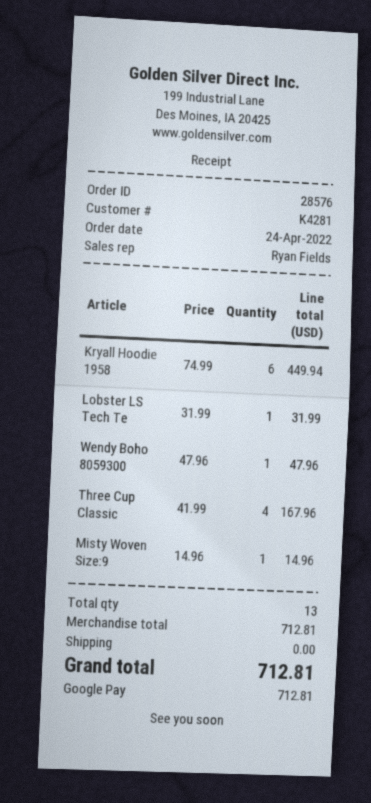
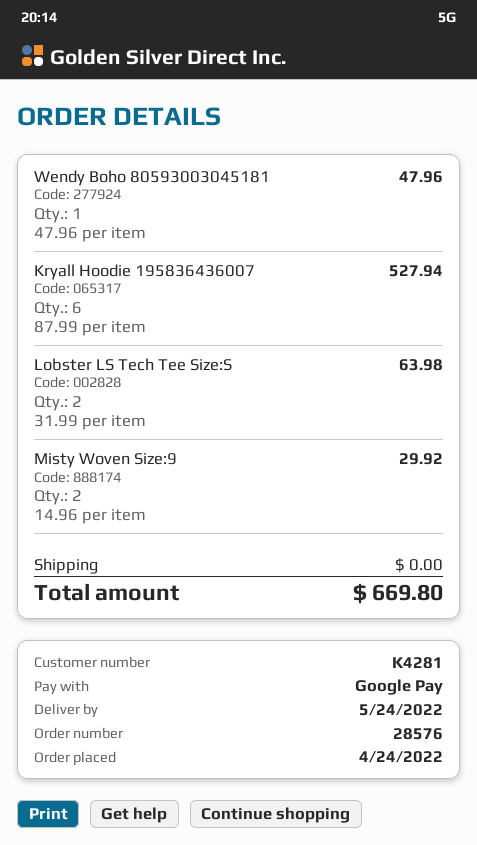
Kryall Hoodie 1958: 6 x 74.99 = 449.94 -> 6 x 87.99 = 527.94
Lobster LS Tech Te: 1 x 31.99 = 31.99 -> 2 x 31.99 = 63.98
Three Cup Classic: 4 x 41.99 = 167.96 -> none
Misty Woven Size:9: 1 x 14.96 = 14.96 -> 2 x 14.96 = 29.92
total: 712.81 -> 669.80

